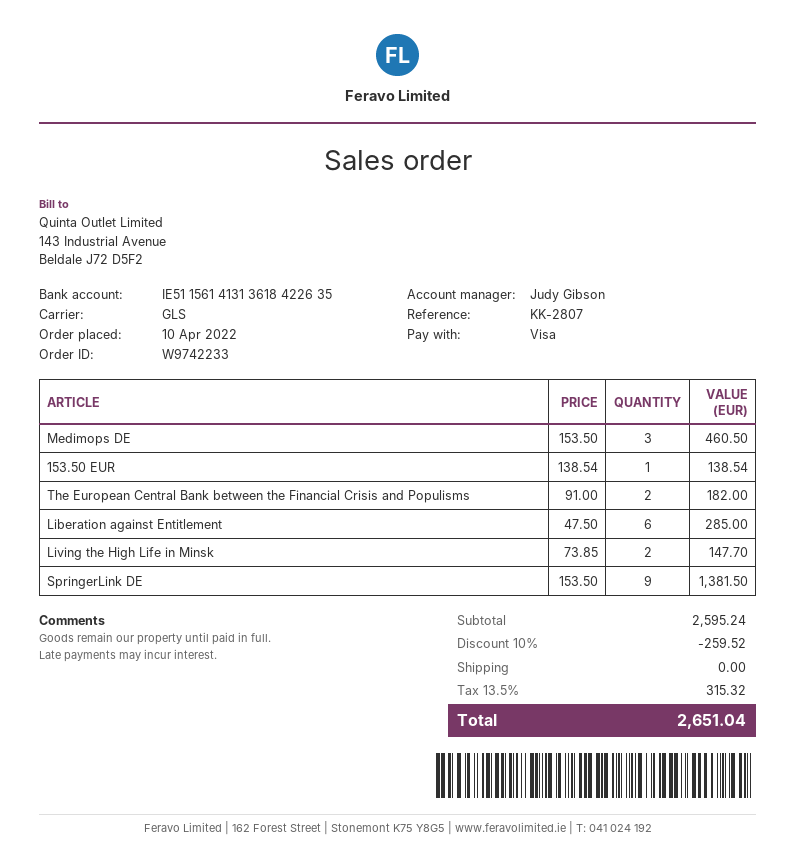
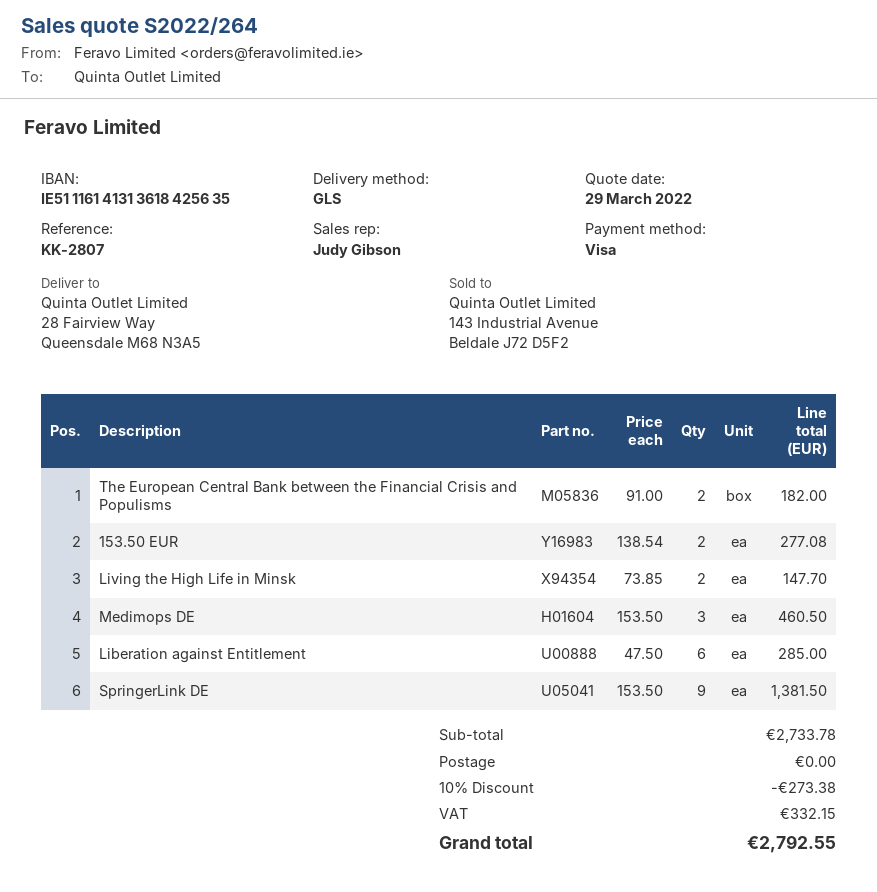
bank account: IE51156141313618422635 -> IE51116141313618425635
153.50 EUR: 1 x 138.54 = 138.54 -> 2 x 138.54 = 277.08
subtotal: 2595.24 -> 2733.78
discount: 10% = 259.52 -> 10% = 273.38
tax: 315.32 -> 332.15
total: 2651.04 -> 2792.55

